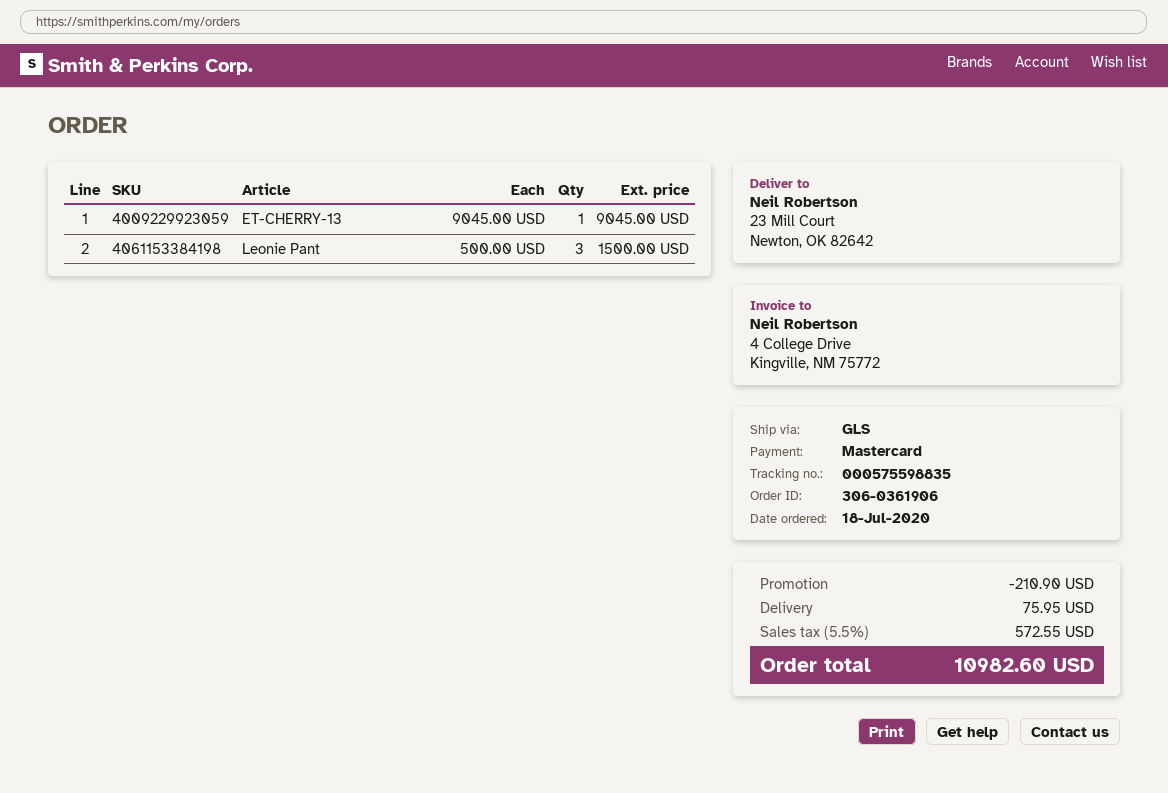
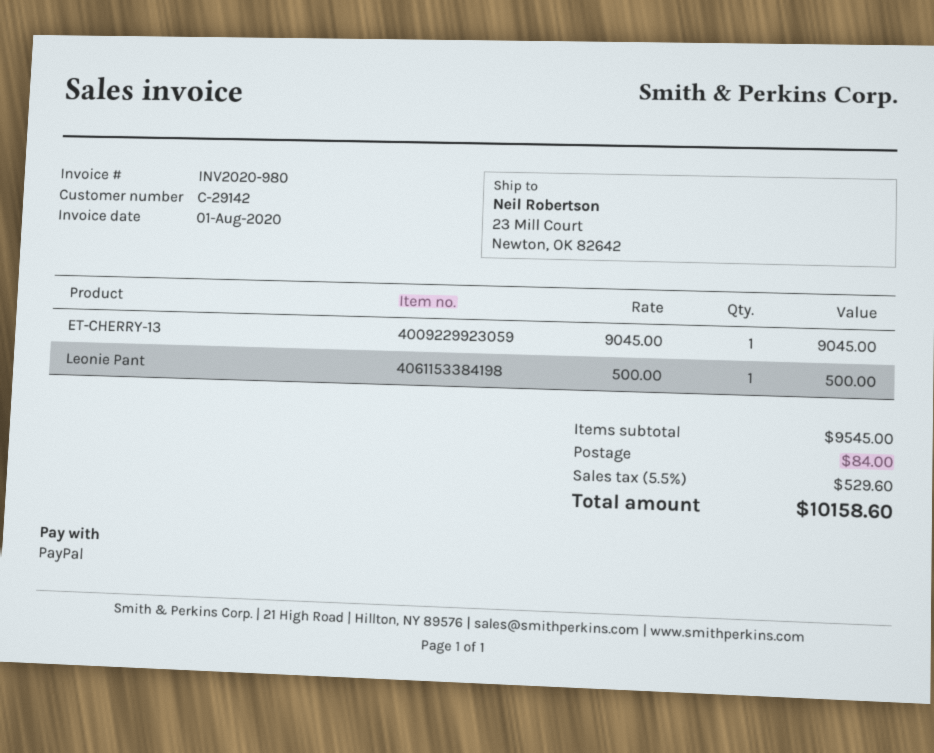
payment method: Mastercard -> PayPal
Leonie Pant: 3 x 500.00 = 1500.00 -> 1 x 500.00 = 500.00
discount: 210.90 -> none
shipping: 75.95 -> 84.00
tax: 5.5% = 572.55 -> 5.5% = 529.60
total: 10982.60 -> 10158.60

